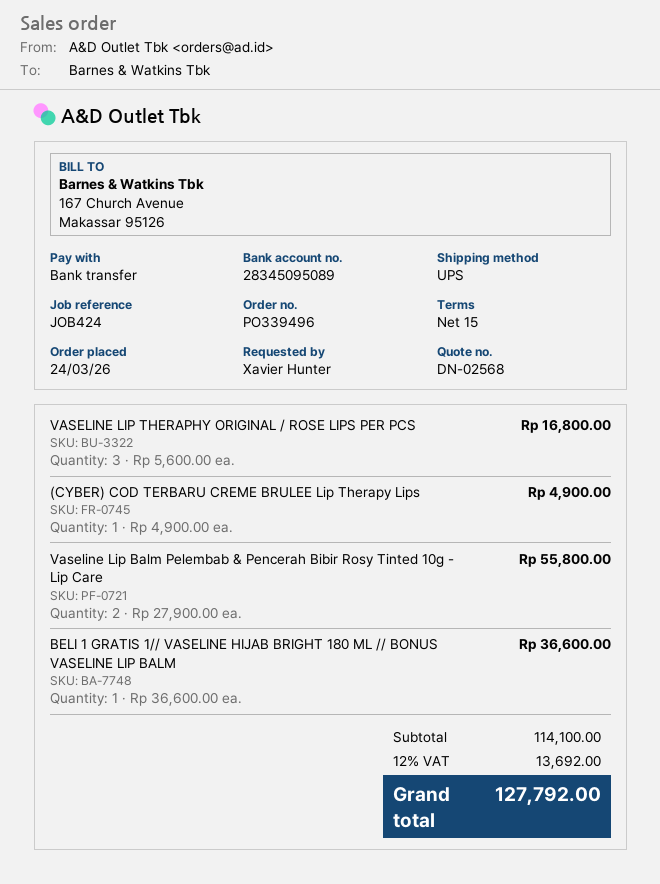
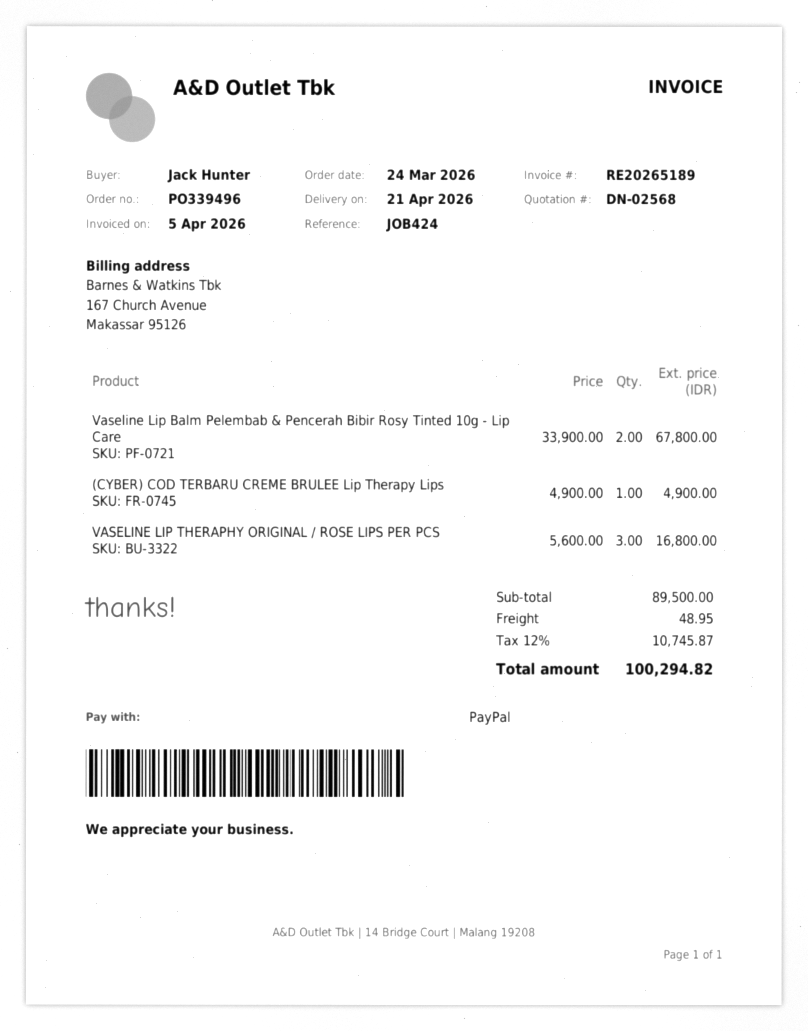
ordered by: Xavier Hunter -> Jack Hunter
payment method: bank transfer -> PayPal
Vaseline Lip Balm Pelembab & Pencerah Bibir Rosy Tinted 10g - Lip Care: 2 x 27900.00 = 55800.00 -> 2 x 33900.00 = 67800.00
BELI 1 GRATIS 1// VASELINE HIJAB BRIGHT 180 ML // BONUS VASELINE LIP BALM: 1 x 36600.00 = 36600.00 -> none
subtotal: 114100.00 -> 89500.00
shipping: none -> 48.95
tax: 12% = 13692.00 -> 12% = 10745.87
total: 127792.00 -> 100294.82

